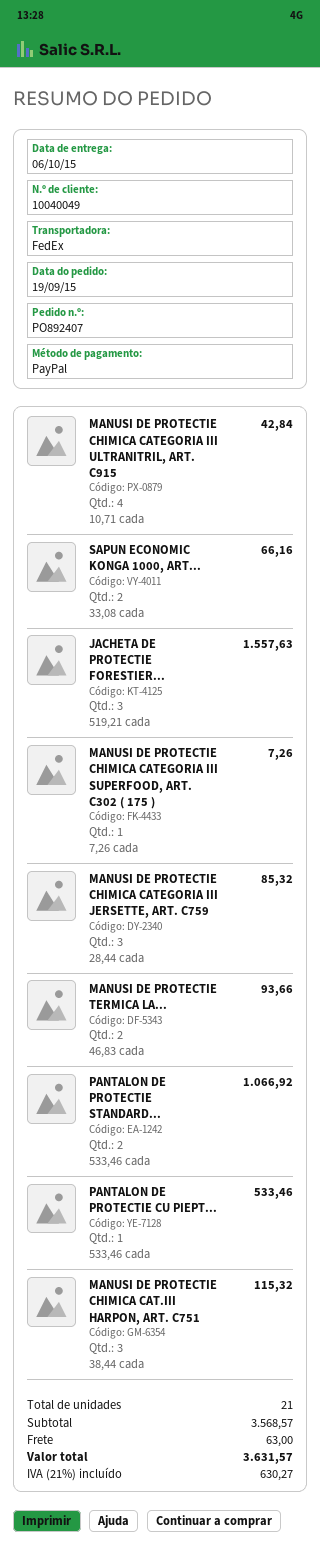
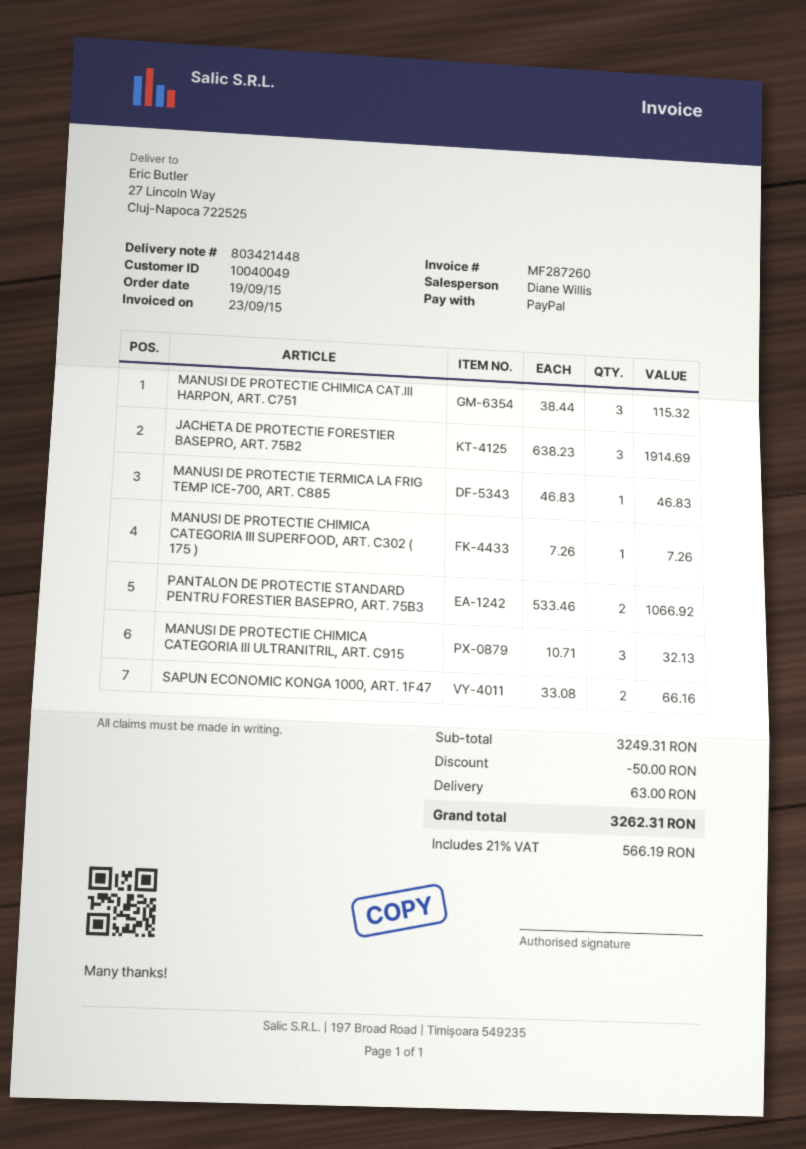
MANUSI DE PROTECTIE CHIMICA CATEGORIA III ULTRANITRIL, ART. C915: 4 x 10.71 = 42.84 -> 3 x 10.71 = 32.13
JACHETA DE PROTECTIE FORESTIER...: 3 x 519.21 = 1557.63 -> 3 x 638.23 = 1914.69
MANUSI DE PROTECTIE CHIMICA CATEGORIA III JERSETTE, ART. C759: 3 x 28.44 = 85.32 -> none
MANUSI DE PROTECTIE TERMICA LA...: 2 x 46.83 = 93.66 -> 1 x 46.83 = 46.83
PANTALON DE PROTECTIE CU PIEPT...: 1 x 533.46 = 533.46 -> none
subtotal: 3568.57 -> 3249.31
discount: none -> 50.00
tax: 21% = 630.27 -> 21% = 566.19
total: 3631.57 -> 3262.31

